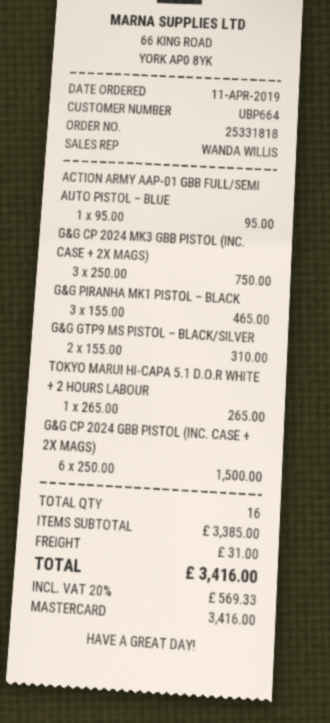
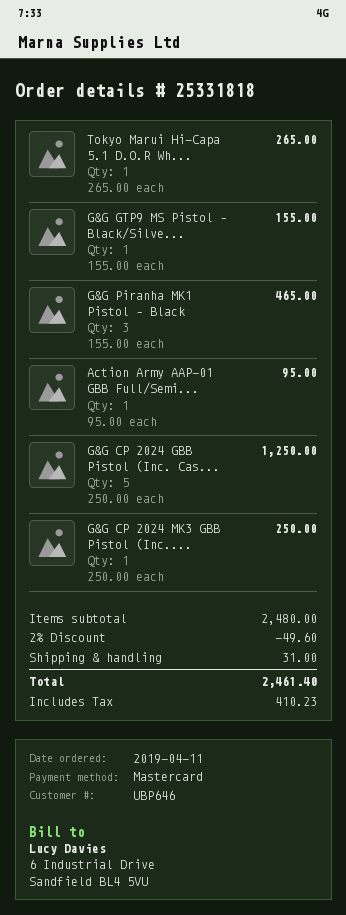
customer number: UBP664 -> UBP646
G&G CP 2024 MK3 GBB PISTOL (INC. CASE + 2X MAGS): 3 x 250.00 = 750.00 -> 1 x 250.00 = 250.00
G&G GTP9 MS PISTOL – BLACK/SILVER: 2 x 155.00 = 310.00 -> 1 x 155.00 = 155.00
G&G CP 2024 GBB PISTOL (INC. CASE + 2X MAGS): 6 x 250.00 = 1500.00 -> 5 x 250.00 = 1250.00
subtotal: 3385.00 -> 2480.00
discount: none -> 2% = 49.60
tax: 569.33 -> 410.23
total: 3416.00 -> 2461.40

